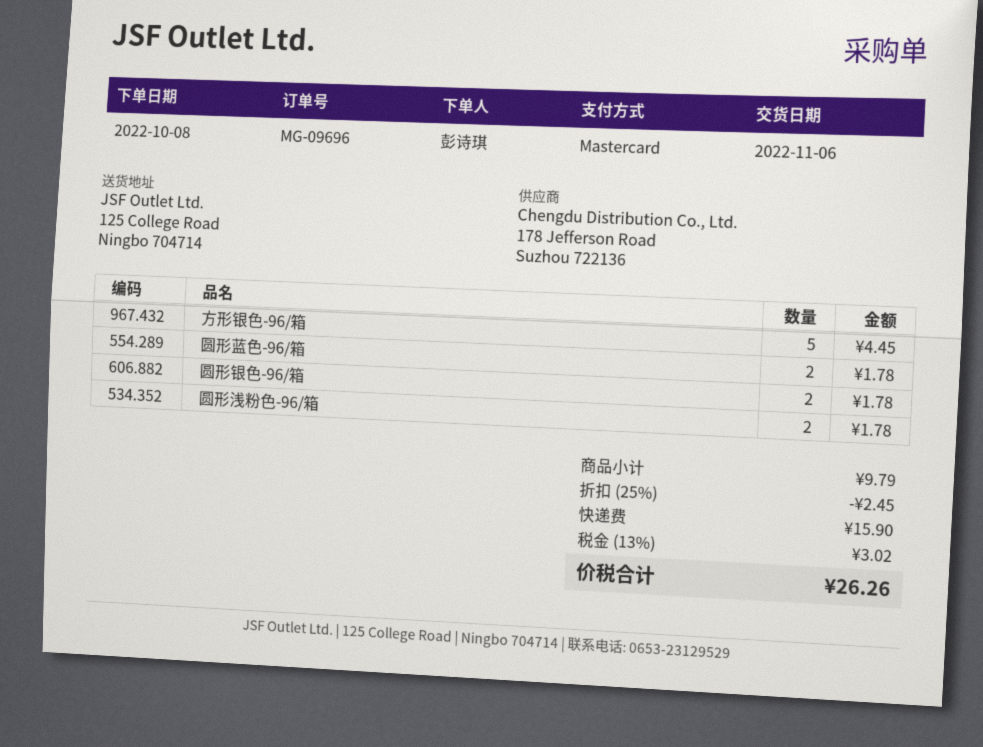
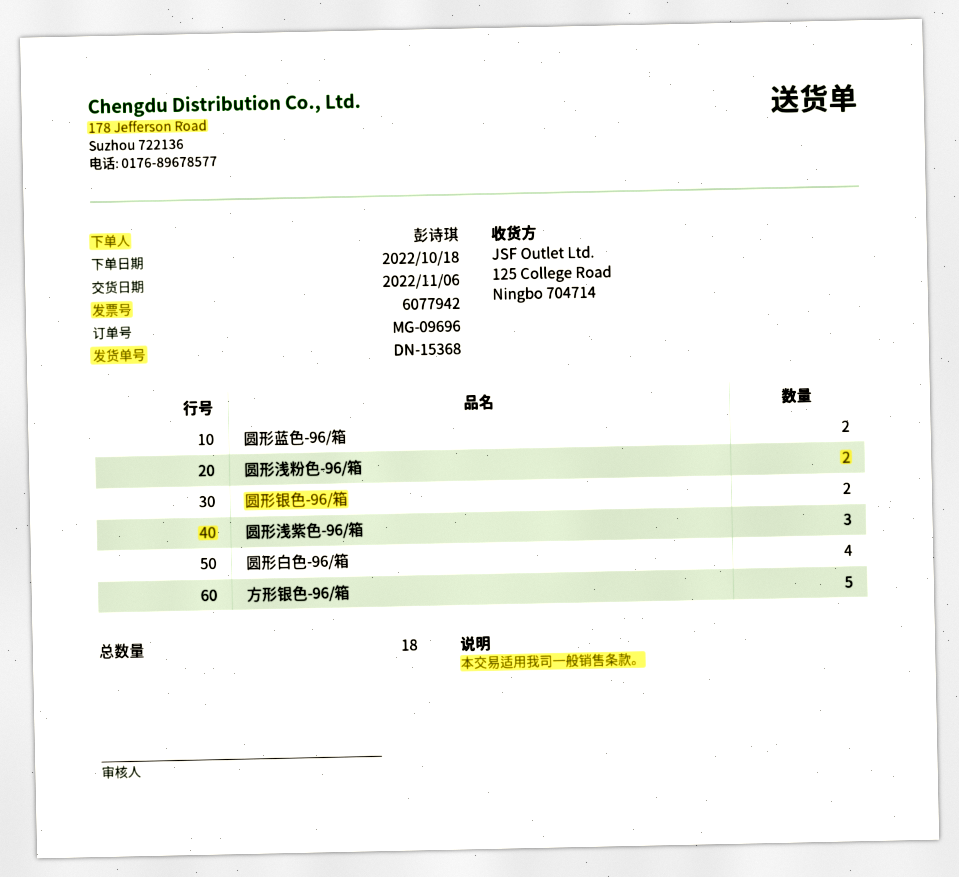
order date: 2022-10-08 -> 2022-10-18
圆形浅紫色-96/箱: none -> 3
圆形白色-96/箱: none -> 4

